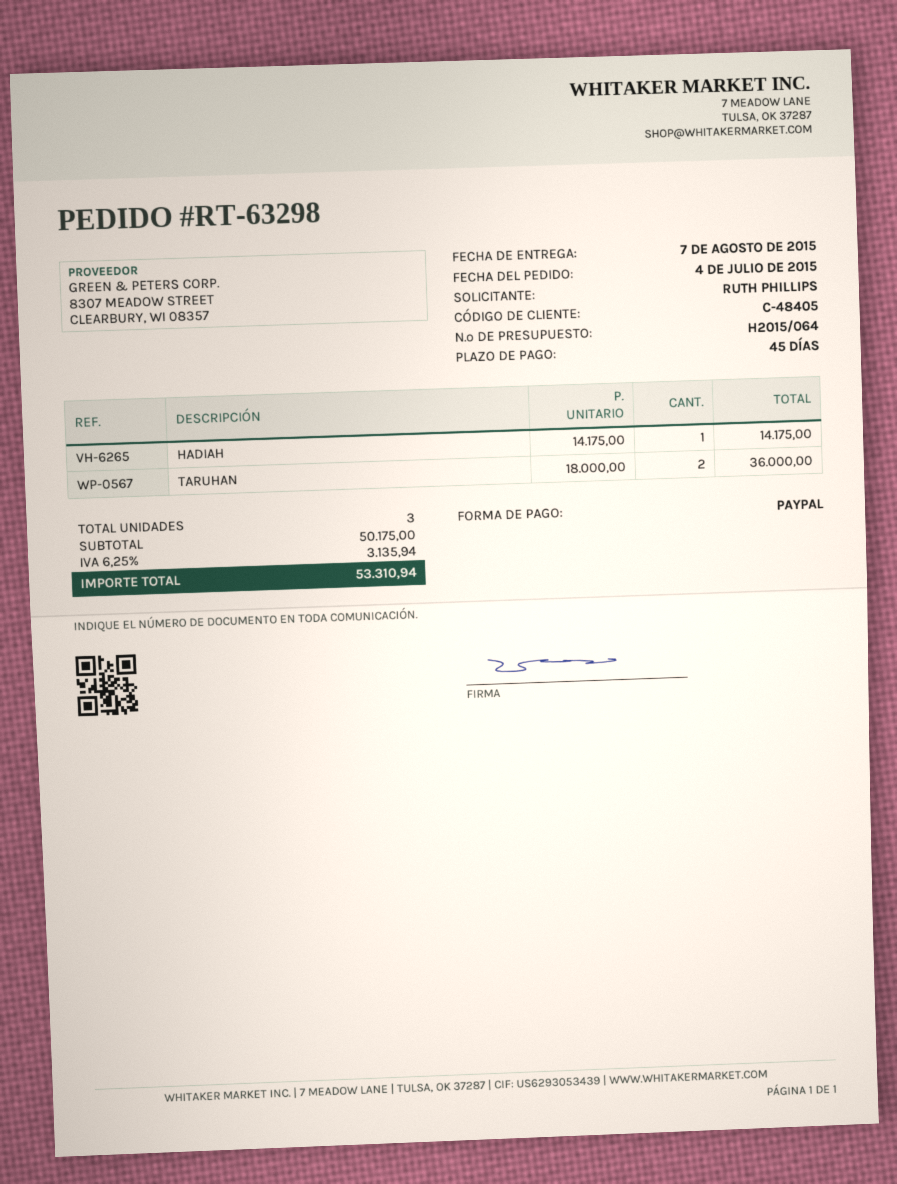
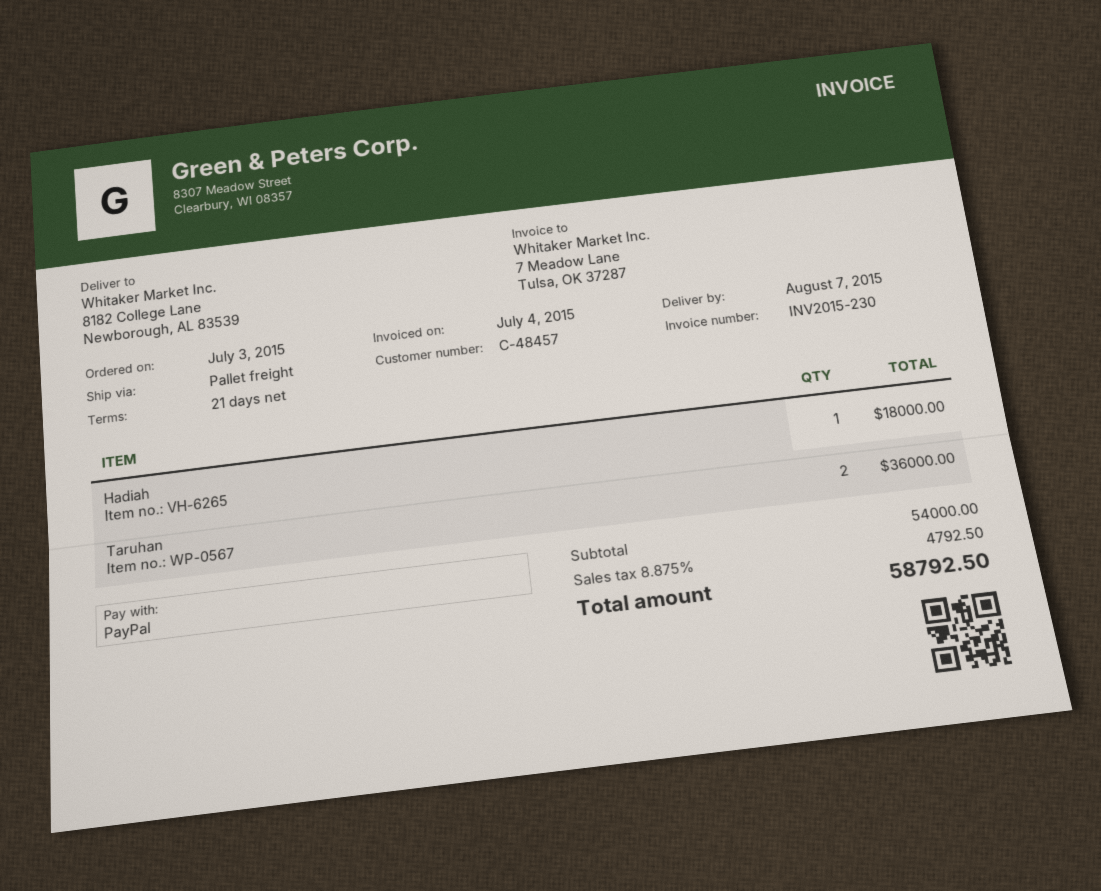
order date: 2015-07-04 -> 2015-07-03
payment terms: 45 days -> 21 days
customer number: C-48405 -> C-48457
HADIAH: 1 for 14175.00 -> 1 for 18000.00
subtotal: 50175.00 -> 54000.00
tax: 6.25% = 3135.94 -> 8.875% = 4792.50
total: 53310.94 -> 58792.50

